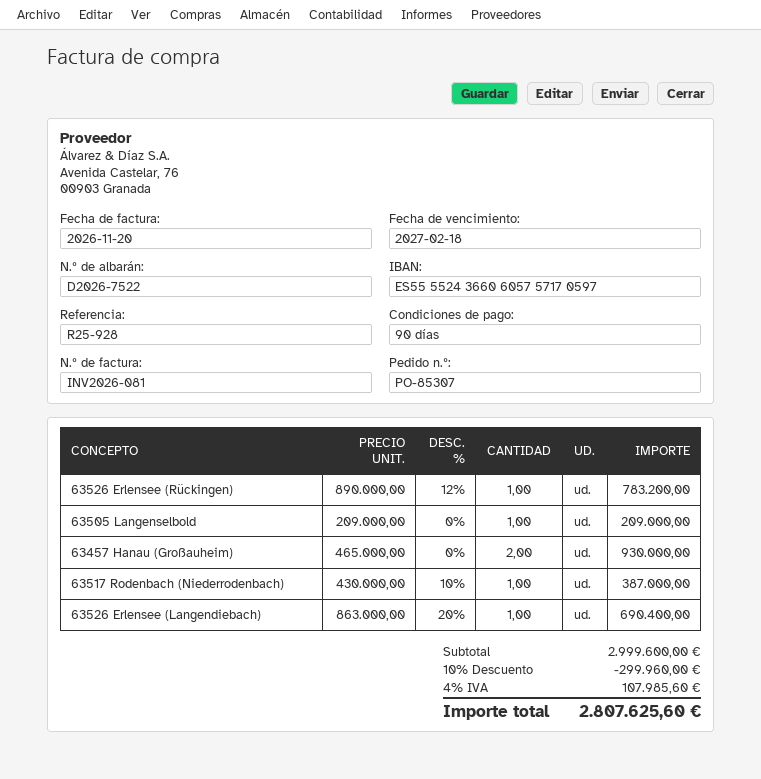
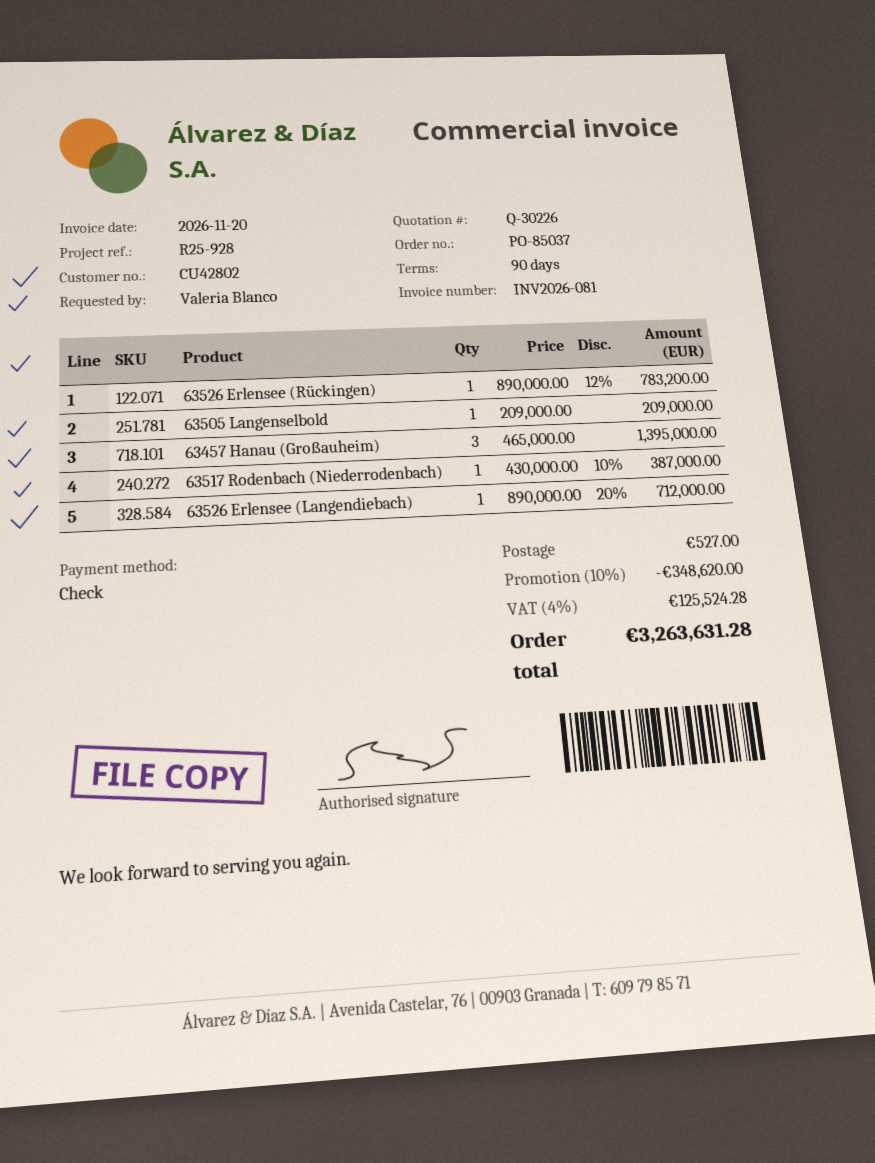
order number: PO-85307 -> PO-85037
63457 Hanau (Großauheim): 2 x 465000.00 = 930000.00 -> 3 x 465000.00 = 1395000.00
63526 Erlensee (Langendiebach): 1 x 863000.00 - 20% = 690400.00 -> 1 x 890000.00 - 20% = 712000.00
discount: 10% = 299960.00 -> 10% = 348620.00
shipping: none -> 527.00
tax: 4% = 107985.60 -> 4% = 125524.28
total: 2807625.60 -> 3263631.28

